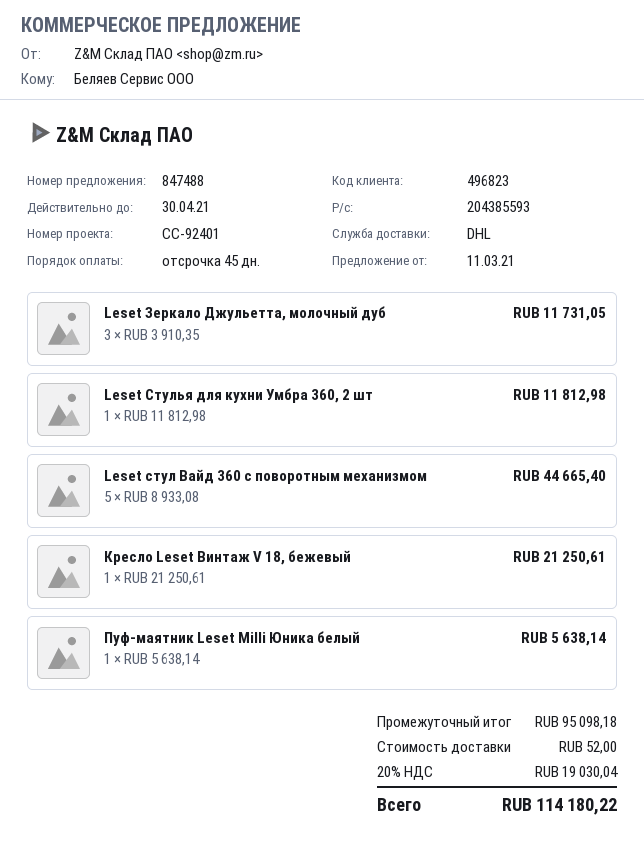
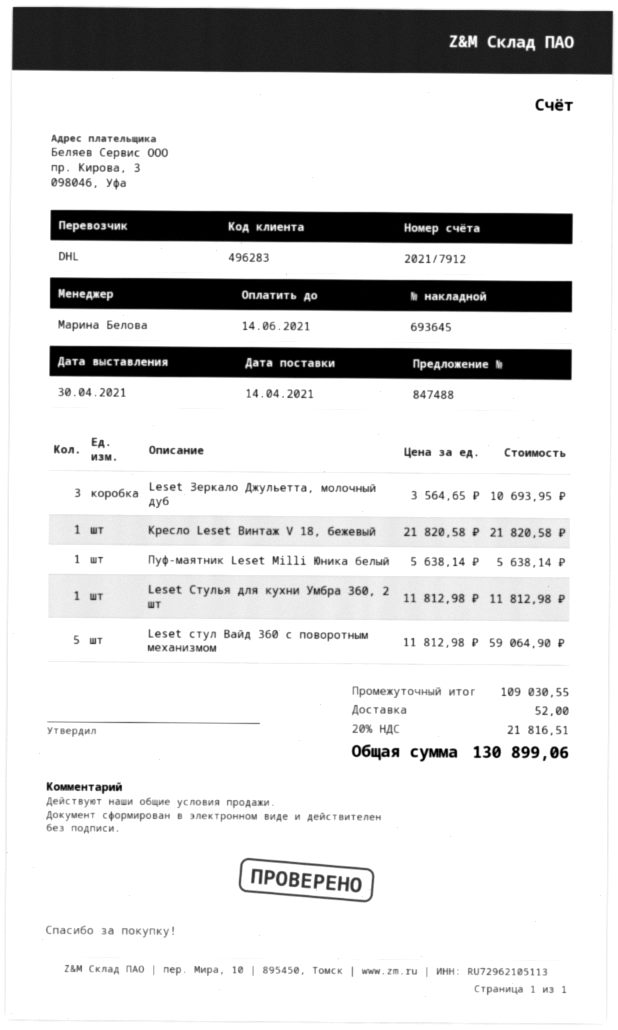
customer number: 496823 -> 496283
Leset Зеркало Джульетта, молочный дуб: 3 x 3910.35 = 11731.05 -> 3 x 3564.65 = 10693.95
Leset стул Вайд 360 с поворотным механизмом: 5 x 8933.08 = 44665.40 -> 5 x 11812.98 = 59064.90
Кресло Leset Винтаж V 18, бежевый: 1 x 21250.61 = 21250.61 -> 1 x 21820.58 = 21820.58
subtotal: 95098.18 -> 109030.55
tax: 20% = 19030.04 -> 20% = 21816.51
total: 114180.22 -> 130899.06

